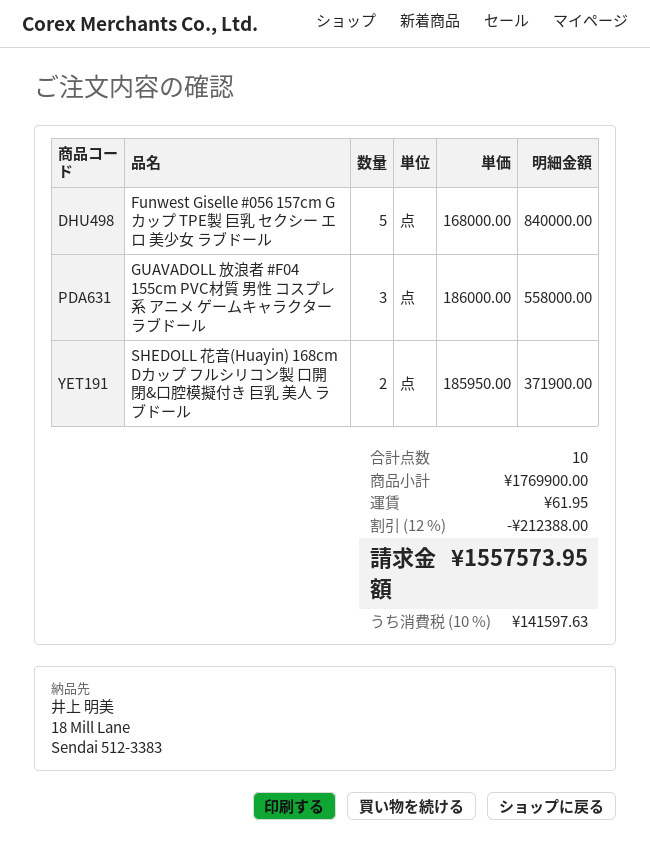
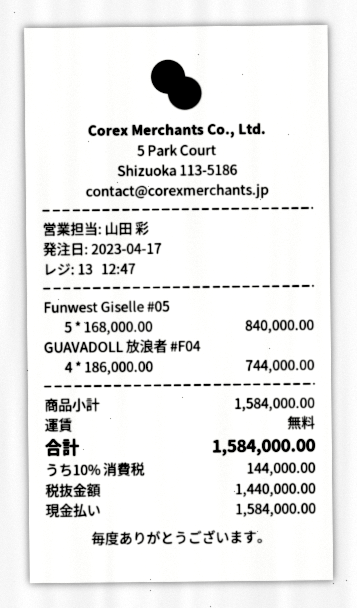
GUAVADOLL 放浪者 #F04 155cm PVC材質 男性 コスプレ系 アニメ ゲームキャラクター ラブドール: 3 x 186000.00 = 558000.00 -> 4 x 186000.00 = 744000.00
SHEDOLL 花音(Huayin) 168cm Dカップ フルシリコン製 口開閉&口腔模擬付き 巨乳 美人 ラブドール: 2 x 185950.00 = 371900.00 -> none
subtotal: 1769900.00 -> 1584000.00
discount: 12% = 212388.00 -> none
shipping: 61.95 -> 0.00
tax: 10% = 141597.63 -> 10% = 144000.00
total: 1557573.95 -> 1584000.00

